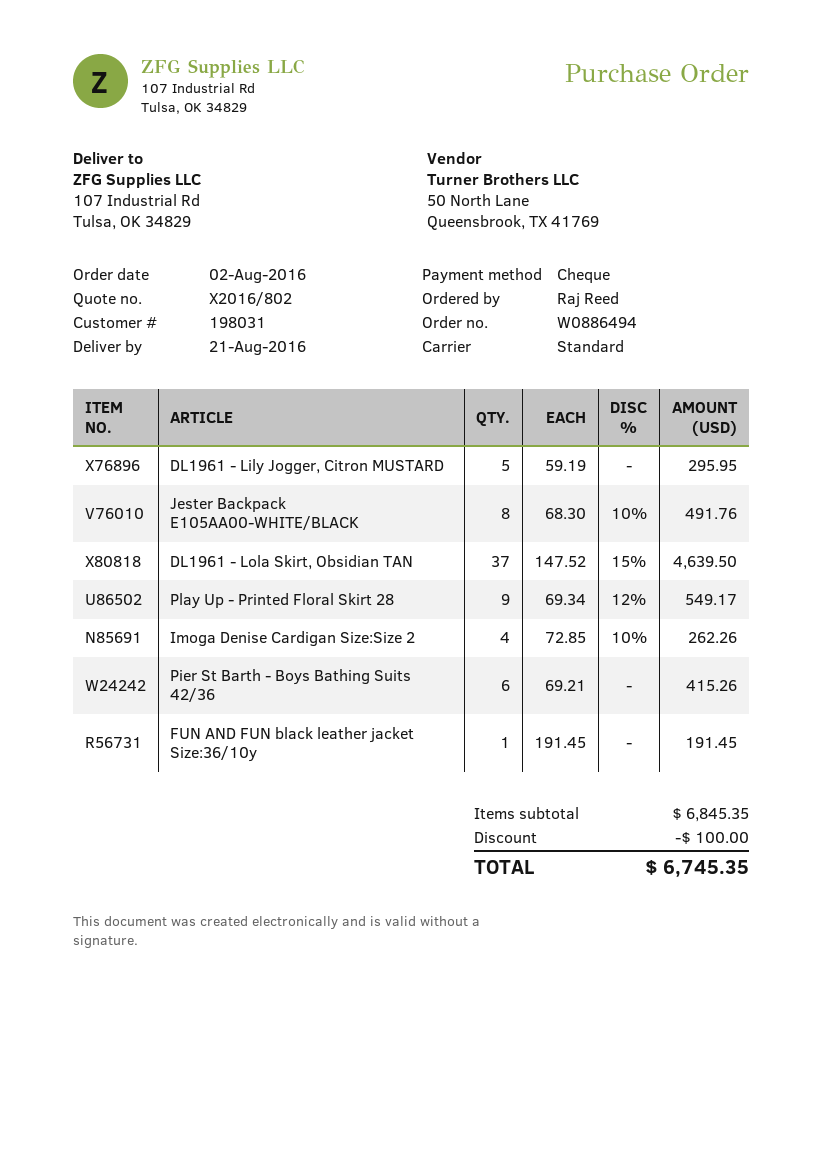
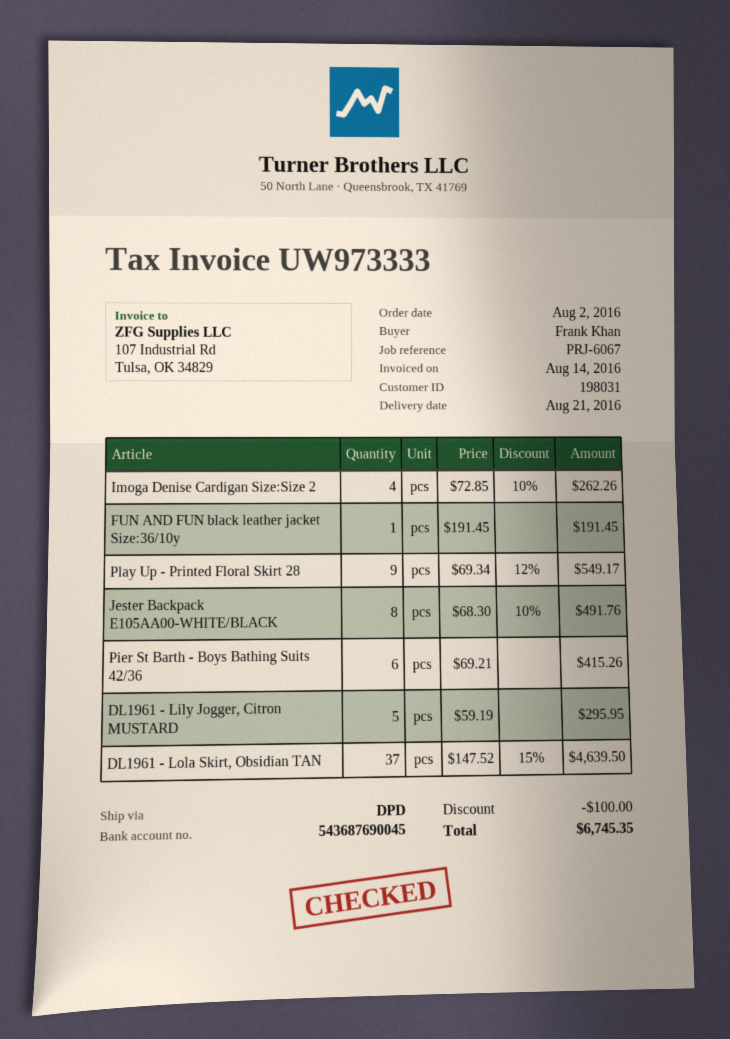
ordered by: Raj Reed -> Frank Khan
shipping method: standard -> DPD

